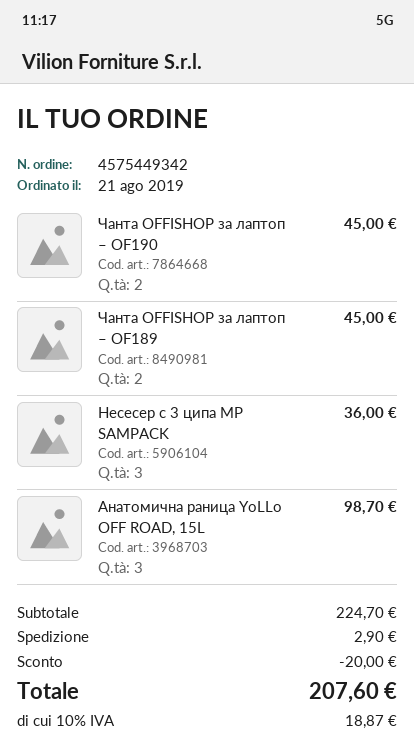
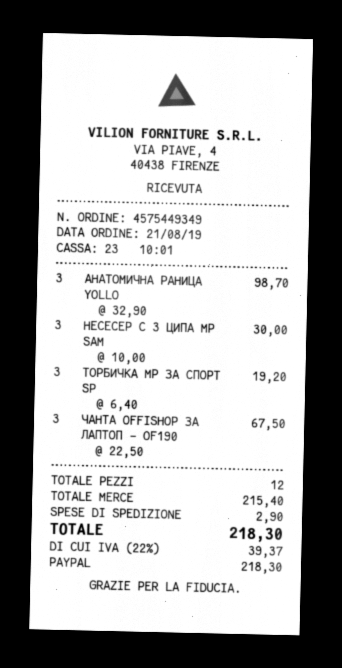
order number: 4575449342 -> 4575449349
Чанта OFFISHOP за лаптоп – OF190: 2 for 45.00 -> 3 for 67.50
Чанта OFFISHOP за лаптоп – OF189: 2 for 45.00 -> none
Несесер с 3 ципа MP SAMPACK: 3 for 36.00 -> 3 for 30.00
ТОРБИЧКА MP ЗА СПОРТ SP: none -> 3 for 19.20
subtotal: 224.70 -> 215.40
discount: 20.00 -> none
tax: 10% = 18.87 -> 22% = 39.37
total: 207.60 -> 218.30

